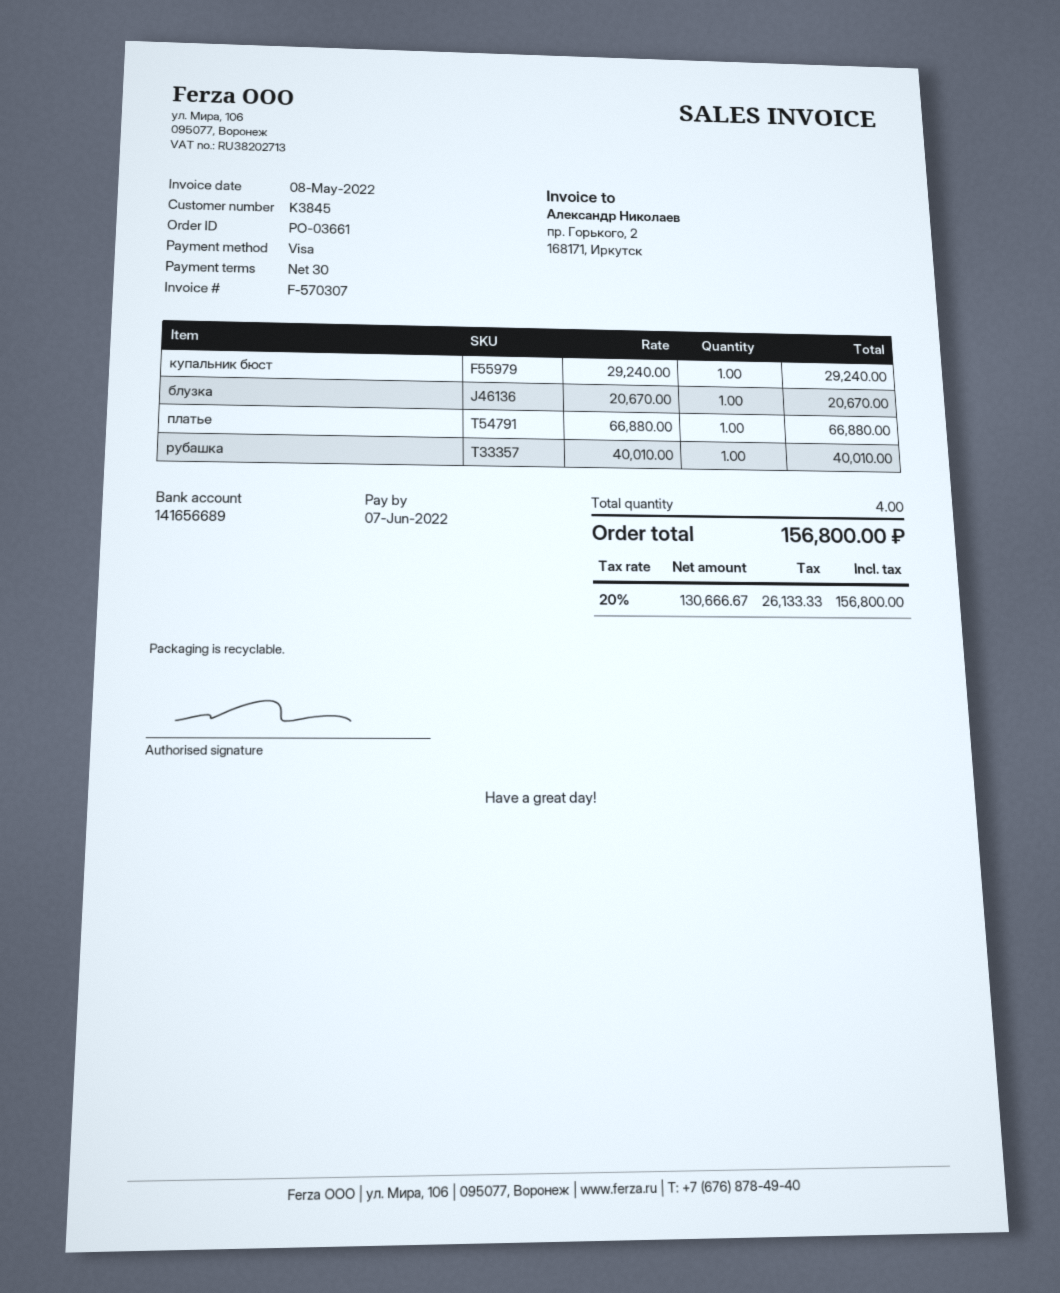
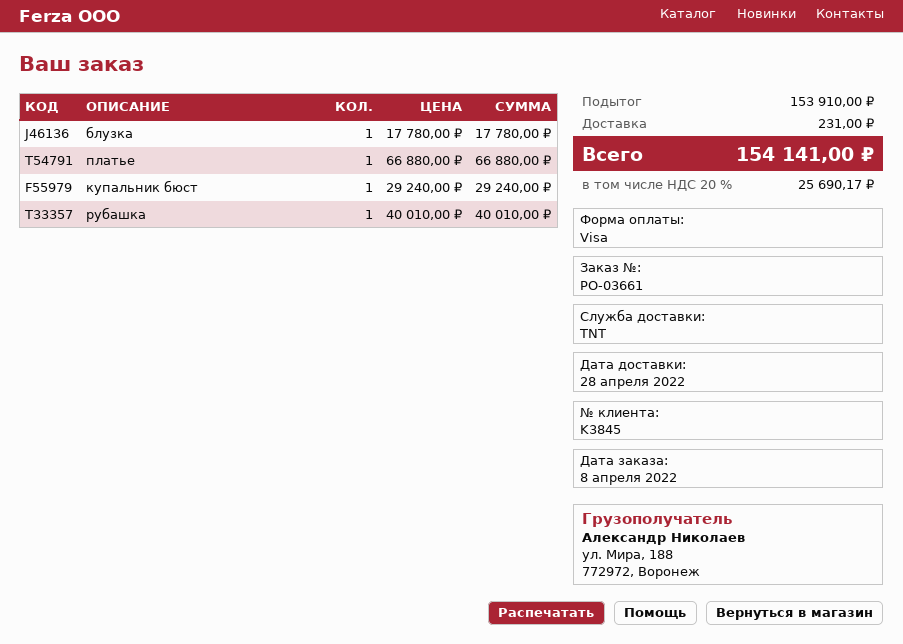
блузка: 1 x 20670.00 = 20670.00 -> 1 x 17780.00 = 17780.00
shipping: none -> 231.00
tax: 20% = 26133.33 -> 20% = 25690.17
total: 156800.00 -> 154141.00

